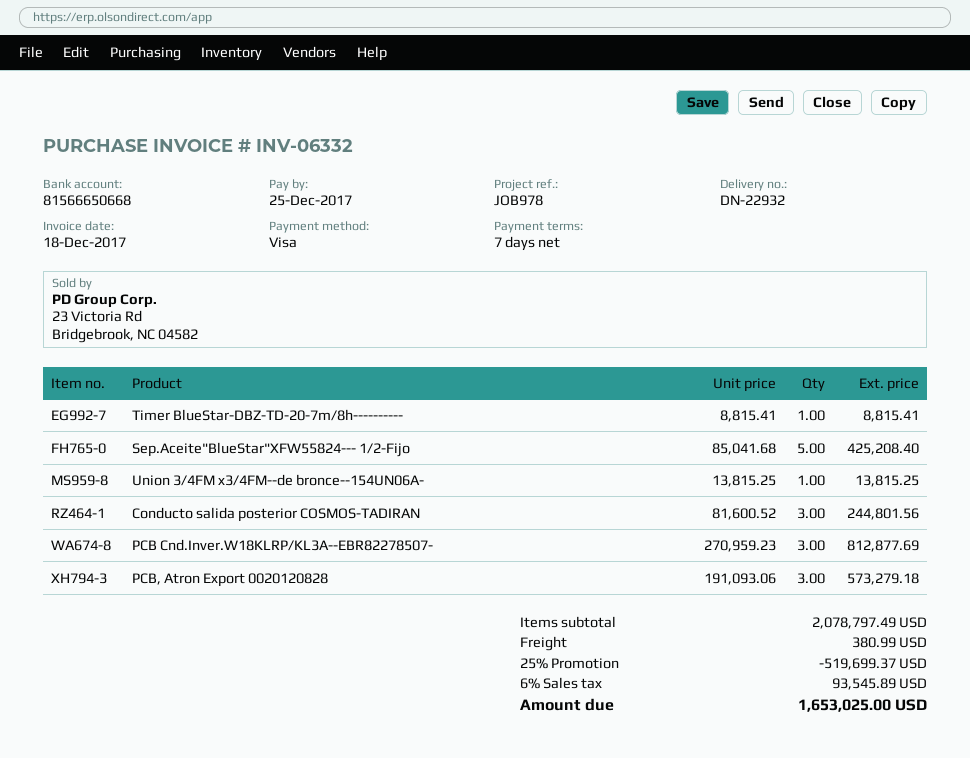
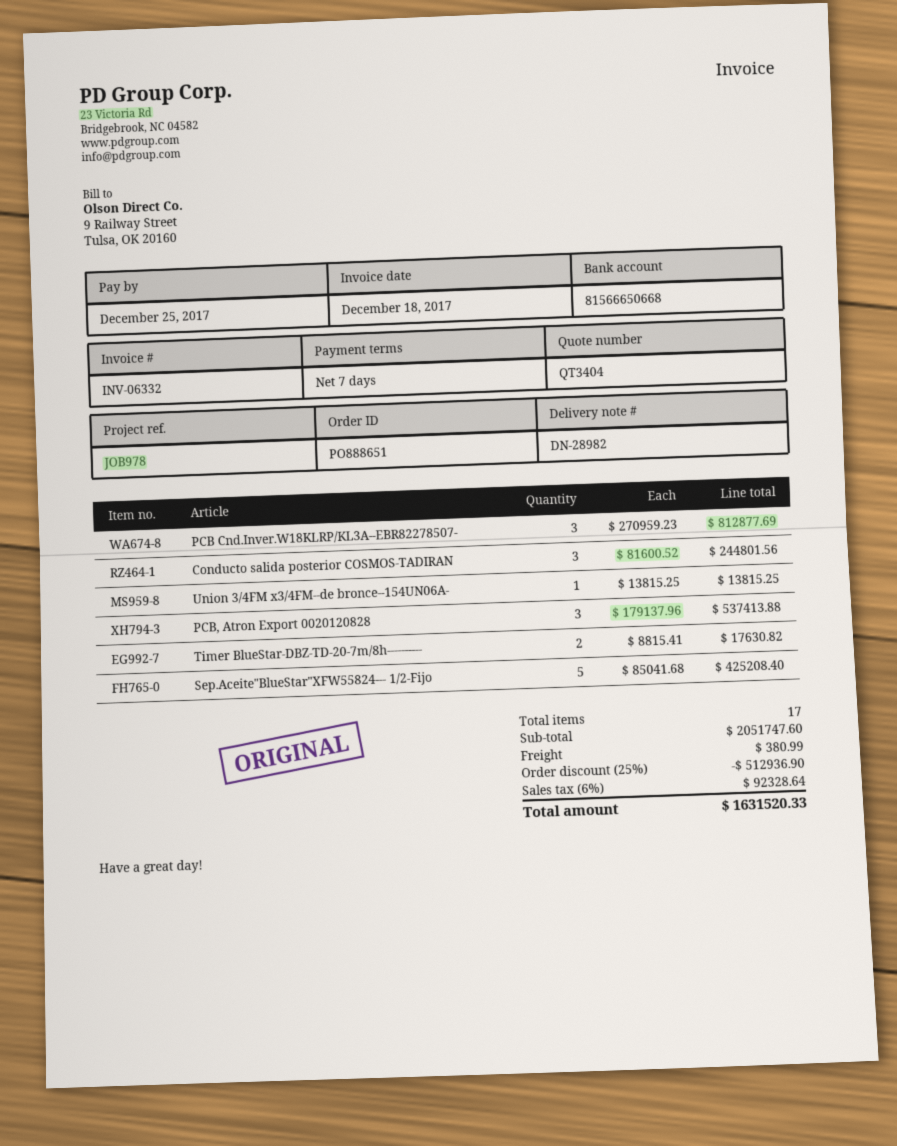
delivery note number: DN-22932 -> DN-28982
Timer BlueStar-DBZ-TD-20-7m/8h----------: 1 x 8815.41 = 8815.41 -> 2 x 8815.41 = 17630.82
PCB, Atron Export 0020120828: 3 x 191093.06 = 573279.18 -> 3 x 179137.96 = 537413.88
subtotal: 2078797.49 -> 2051747.60
discount: 25% = 519699.37 -> 25% = 512936.90
tax: 6% = 93545.89 -> 6% = 92328.64
total: 1653025.00 -> 1631520.33

